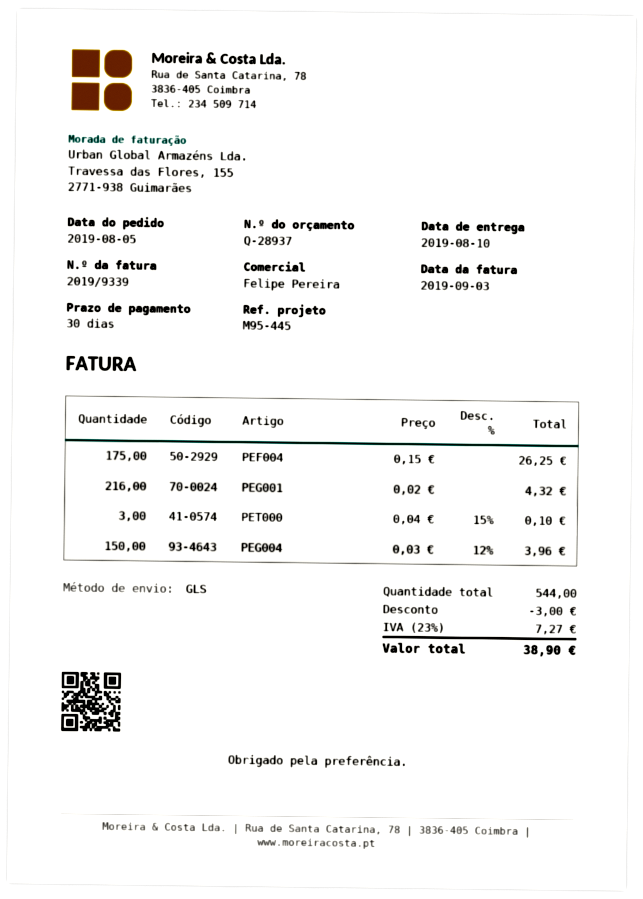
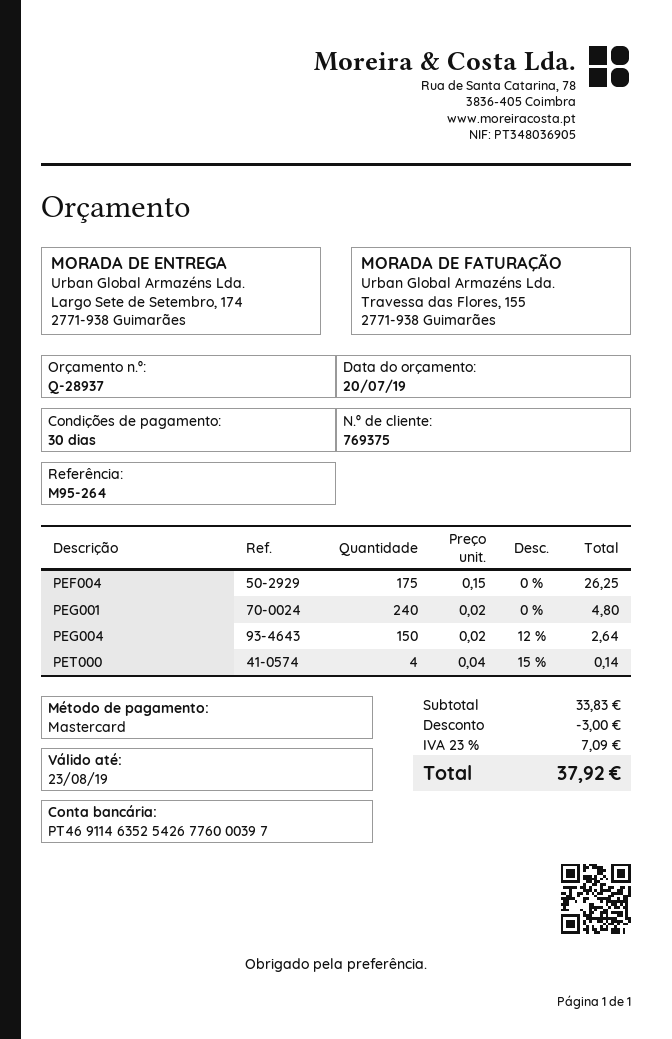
reference: M95-445 -> M95-264
PEG001: 216 x 0.02 = 4.32 -> 240 x 0.02 = 4.80
PET000: 3 x 0.04 - 15% = 0.10 -> 4 x 0.04 - 15% = 0.14
PEG004: 150 x 0.03 - 12% = 3.96 -> 150 x 0.02 - 12% = 2.64
tax: 23% = 7.27 -> 23% = 7.09
total: 38.90 -> 37.92

